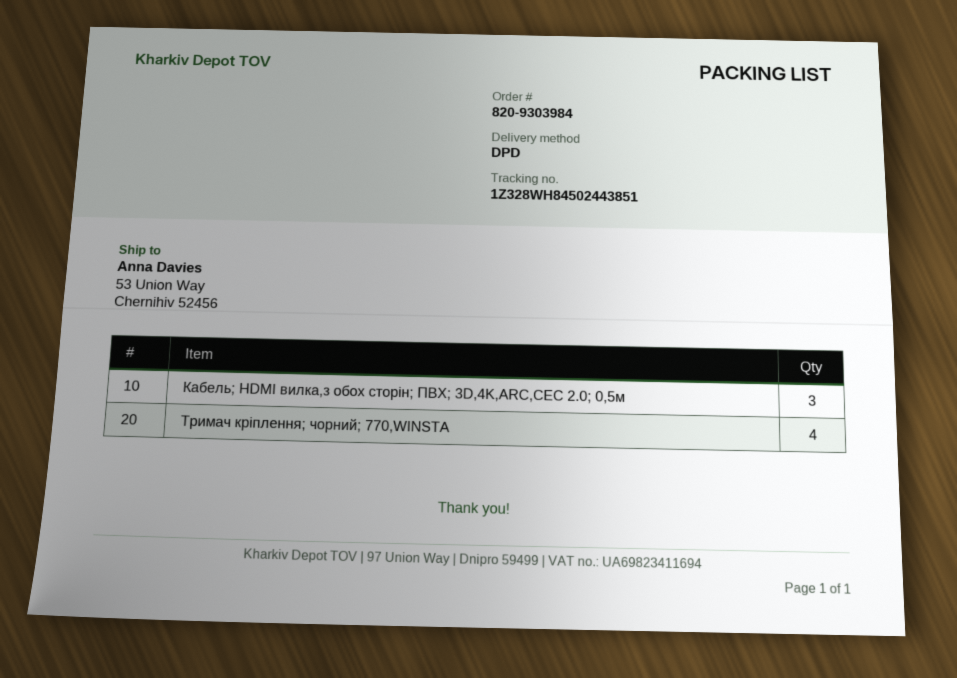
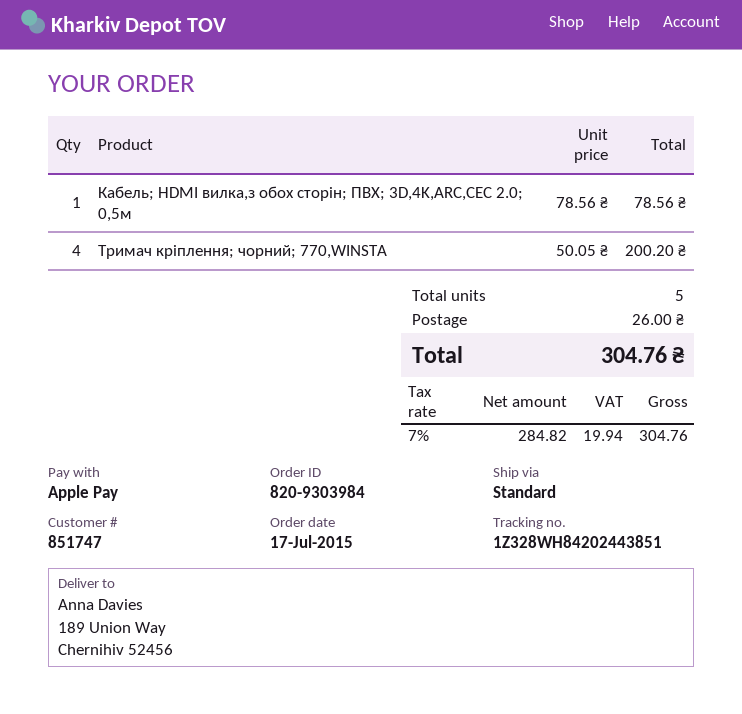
shipping method: DPD -> standard
tracking number: 1Z328WH84502443851 -> 1Z328WH84202443851
ship to: 53 Union Way, Chernihiv 52456 -> 189 Union Way, Chernihiv 52456
Кабель; HDMI вилка,з обох сторін; ПВХ; 3D,4K,ARC,CEC 2.0; 0,5м: 3 -> 1

